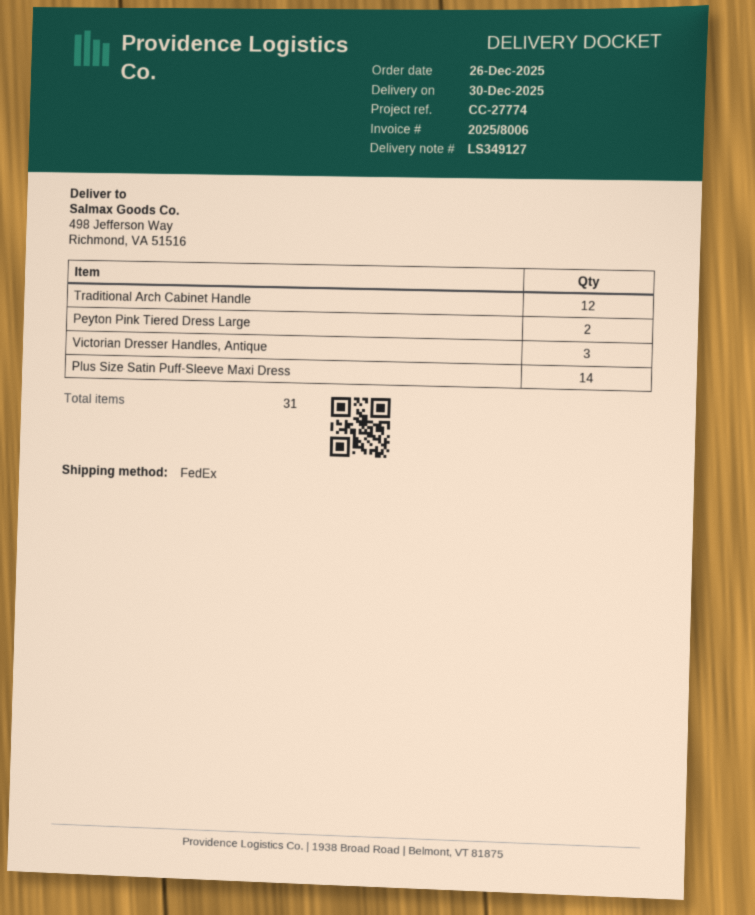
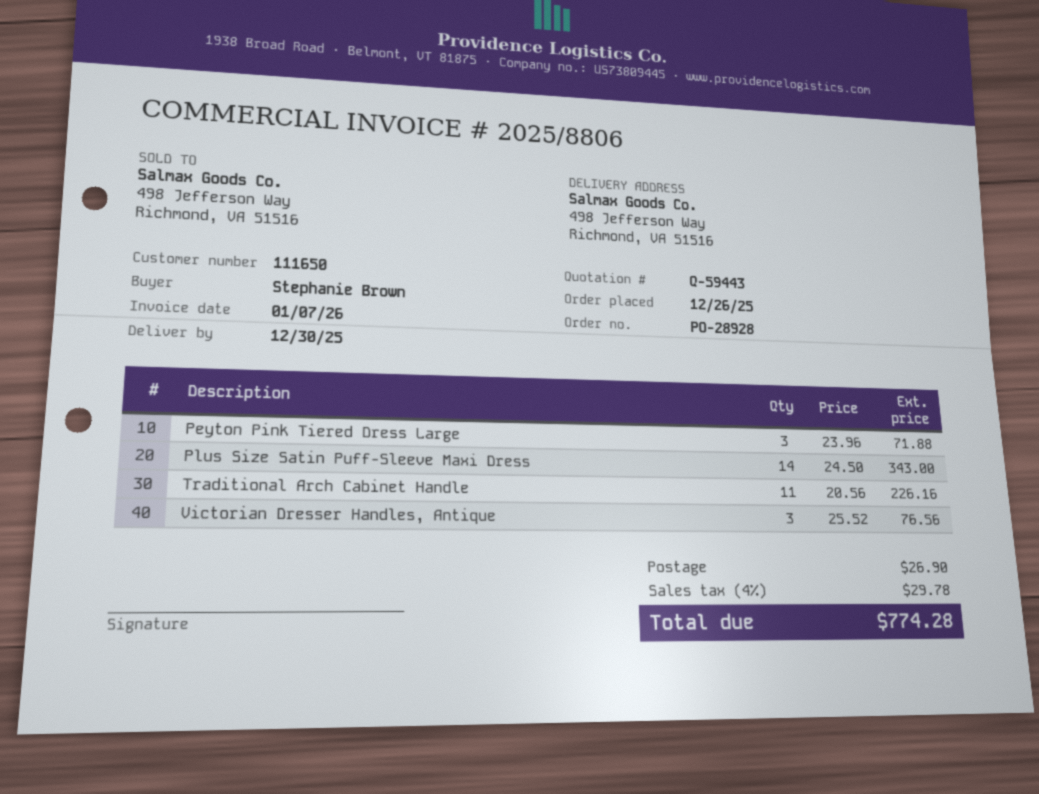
invoice number: 2025/8006 -> 2025/8806
Traditional Arch Cabinet Handle: 12 -> 11
Peyton Pink Tiered Dress Large: 2 -> 3

